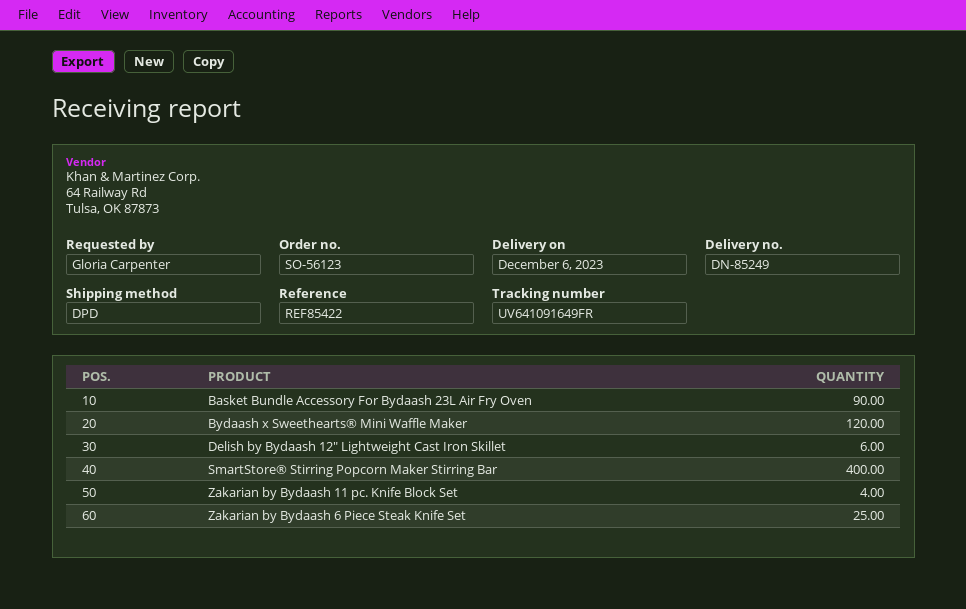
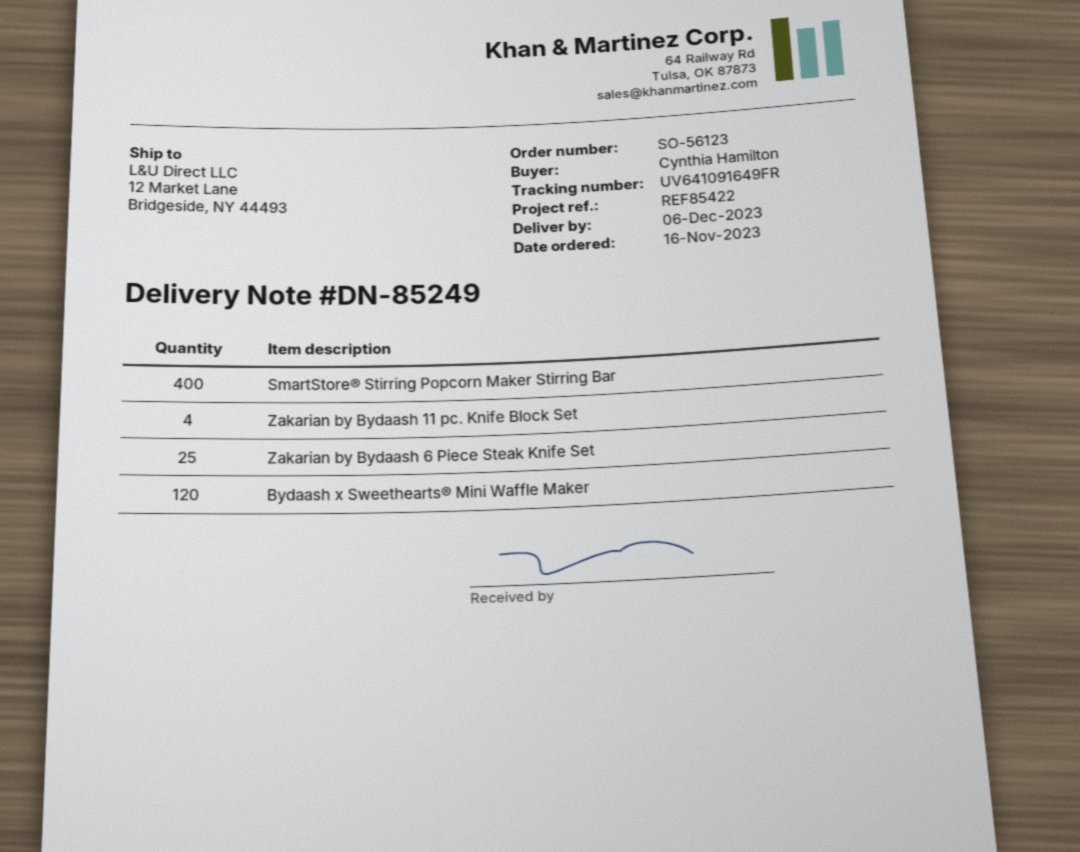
ordered by: Gloria Carpenter -> Cynthia Hamilton
Basket Bundle Accessory For Bydaash 23L Air Fry Oven: 90 -> none
Delish by Bydaash 12" Lightweight Cast Iron Skillet: 6 -> none

